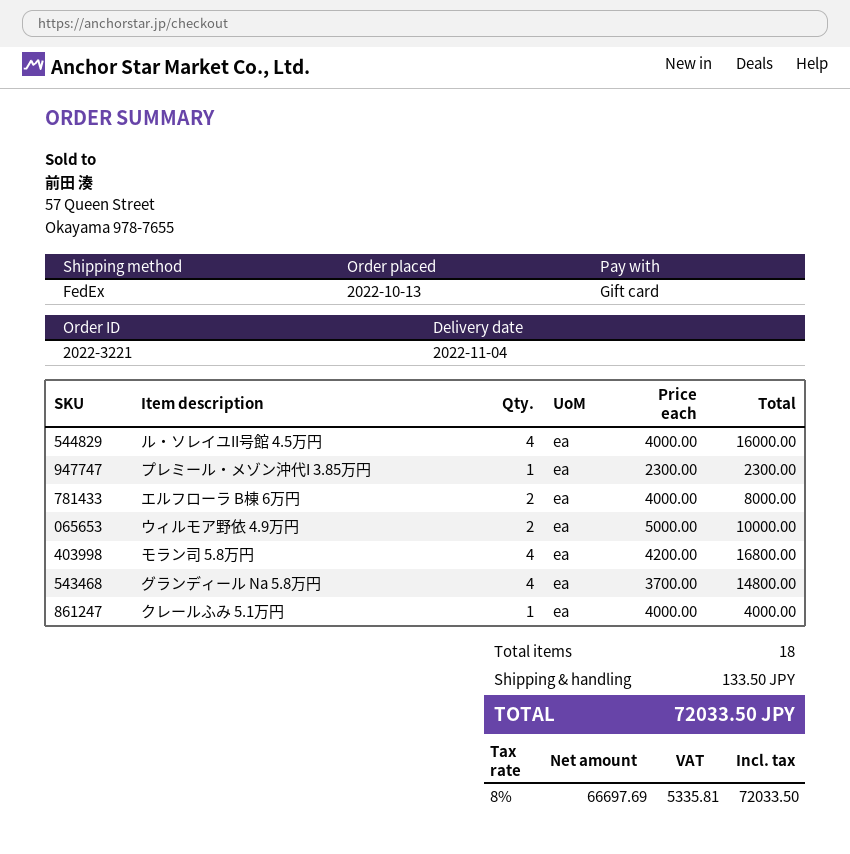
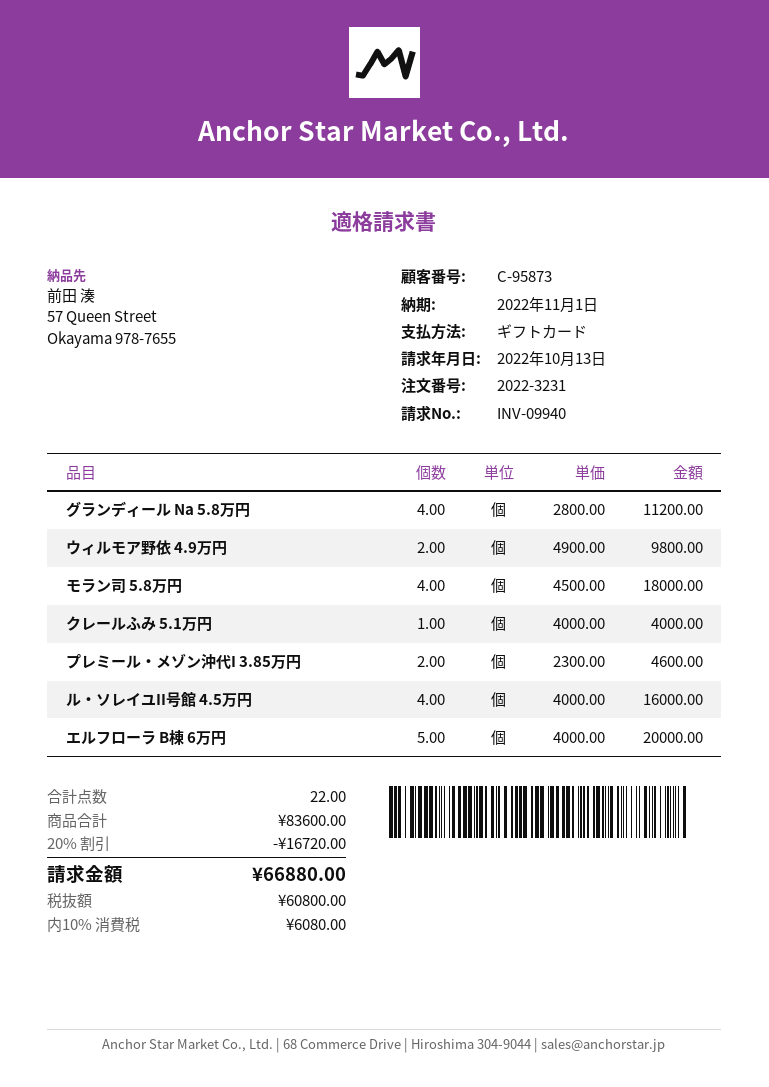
order number: 2022-3221 -> 2022-3231
delivery date: 2022-11-04 -> 2022-11-01
プレミール・メゾン沖代I 3.85万円: 1 x 2300.00 = 2300.00 -> 2 x 2300.00 = 4600.00
エルフローラ B棟 6万円: 2 x 4000.00 = 8000.00 -> 5 x 4000.00 = 20000.00
ウィルモア野依 4.9万円: 2 x 5000.00 = 10000.00 -> 2 x 4900.00 = 9800.00
モラン司 5.8万円: 4 x 4200.00 = 16800.00 -> 4 x 4500.00 = 18000.00
グランディール Na 5.8万円: 4 x 3700.00 = 14800.00 -> 4 x 2800.00 = 11200.00
total quantity: 18 -> 22
discount: none -> 20% = 16720.00
shipping: 133.50 -> none
net: 66697.69 -> 60800.00
tax: 8% = 5335.81 -> 10% = 6080.00
total: 72033.50 -> 66880.00

